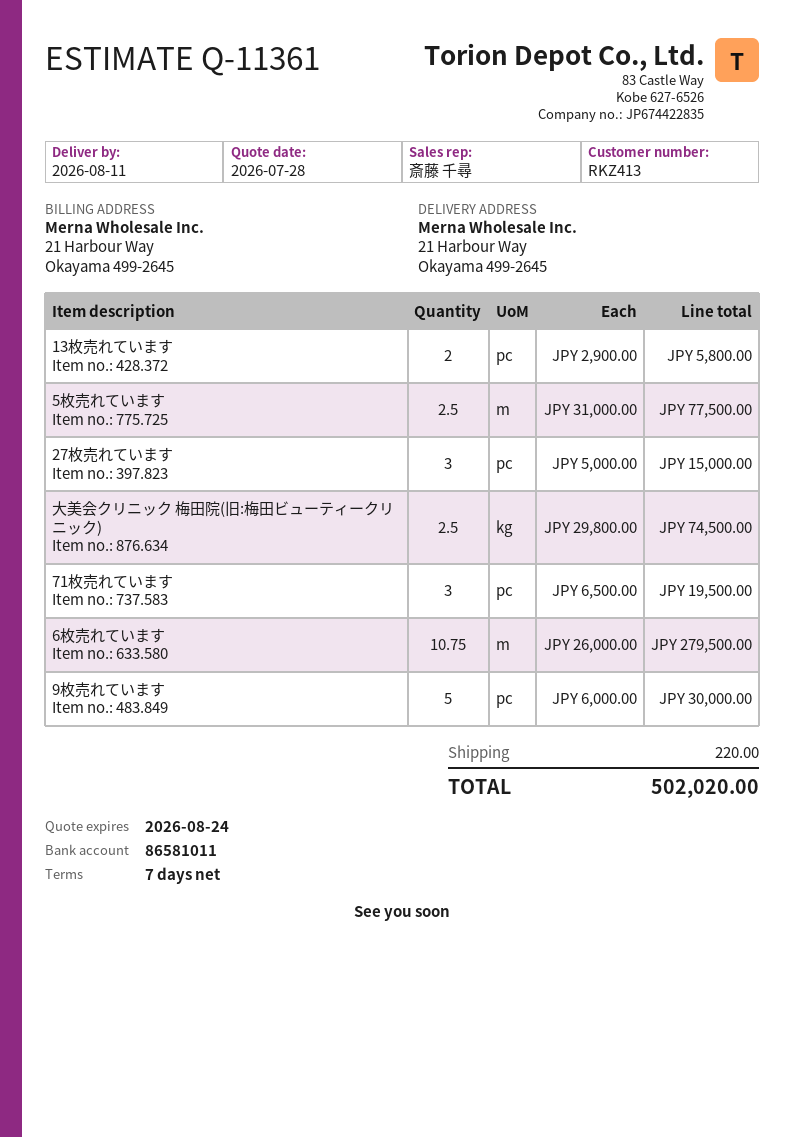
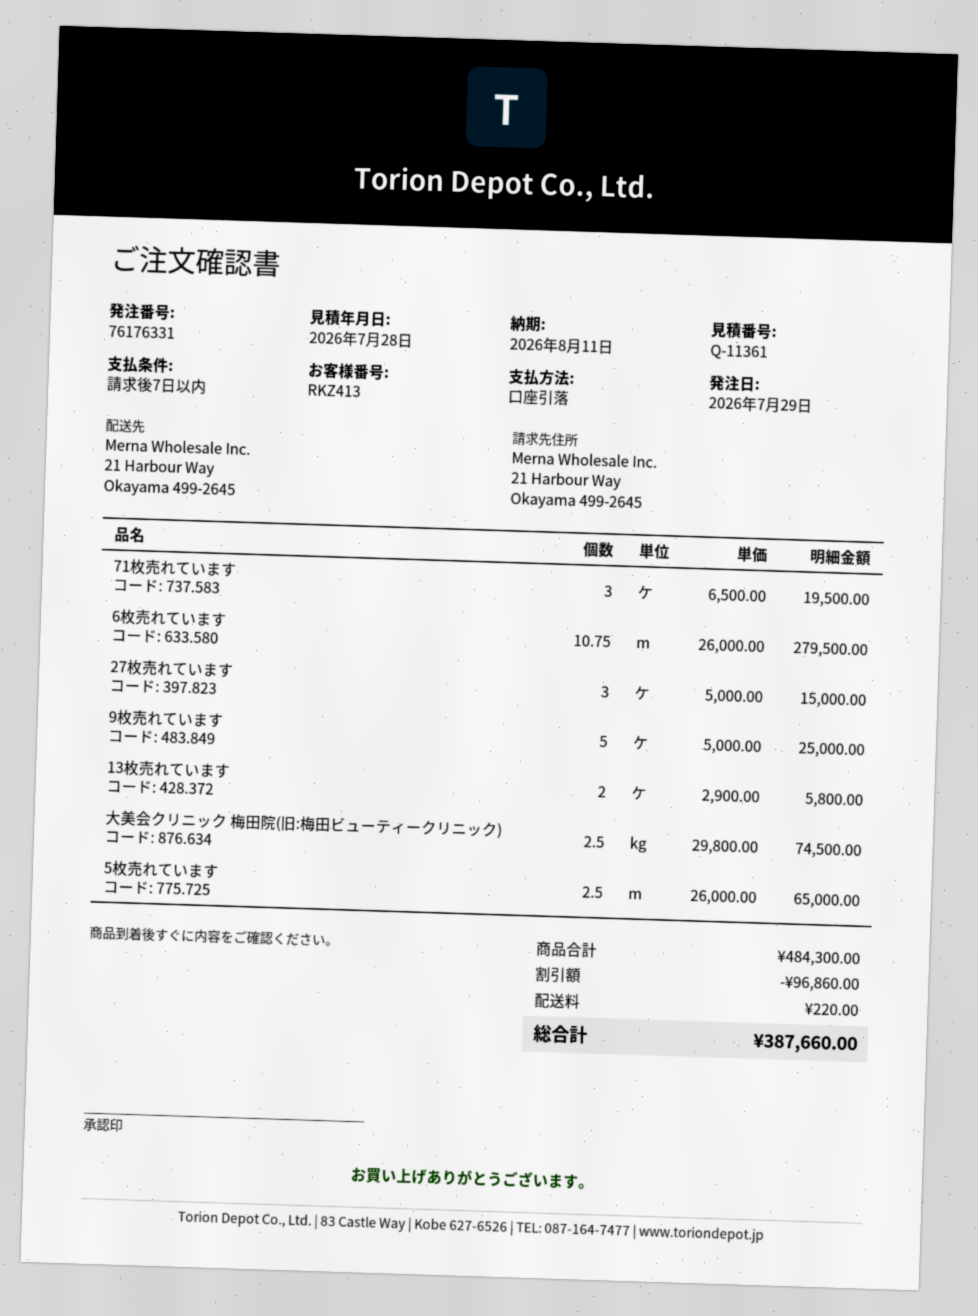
5枚売れています: 2.5 x 31000.00 = 77500.00 -> 2.5 x 26000.00 = 65000.00
9枚売れています: 5 x 6000.00 = 30000.00 -> 5 x 5000.00 = 25000.00
discount: none -> 96860.00
total: 502020.00 -> 387660.00

